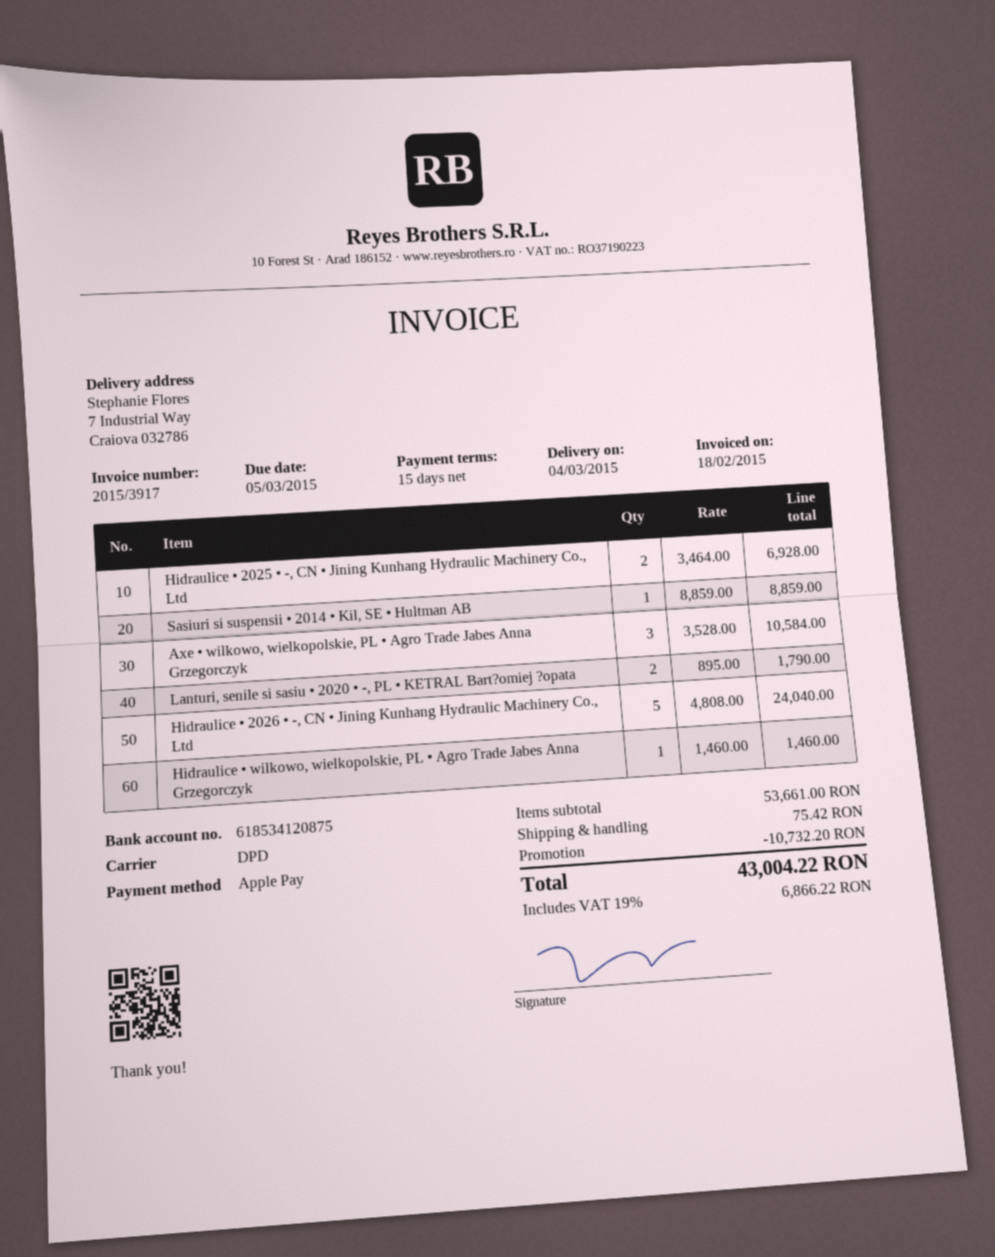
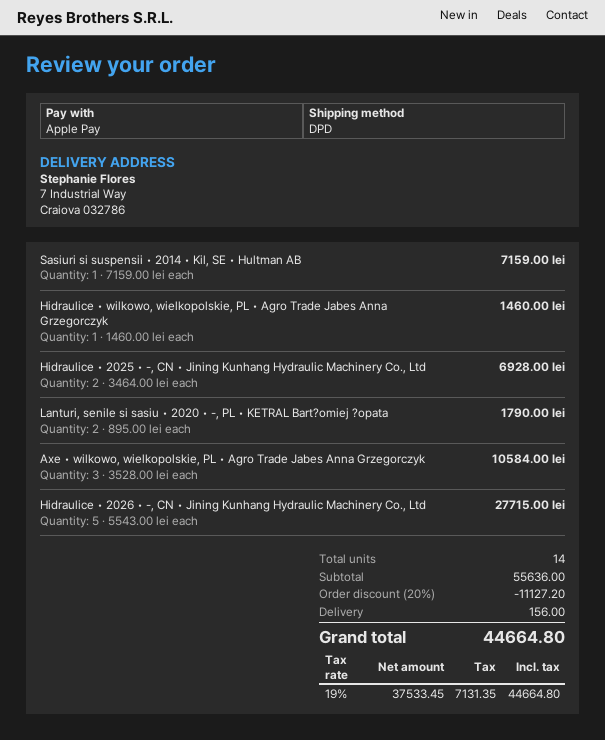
Sasiuri si suspensii • 2014 • Kil, SE • Hultman AB: 1 x 8859.00 = 8859.00 -> 1 x 7159.00 = 7159.00
Hidraulice • 2026 • -, CN • Jining Kunhang Hydraulic Machinery Co., Ltd: 5 x 4808.00 = 24040.00 -> 5 x 5543.00 = 27715.00
subtotal: 53661.00 -> 55636.00
discount: 10732.20 -> 11127.20
shipping: 75.42 -> 156.00
tax: 19% = 6866.22 -> 19% = 7131.35
total: 43004.22 -> 44664.80

